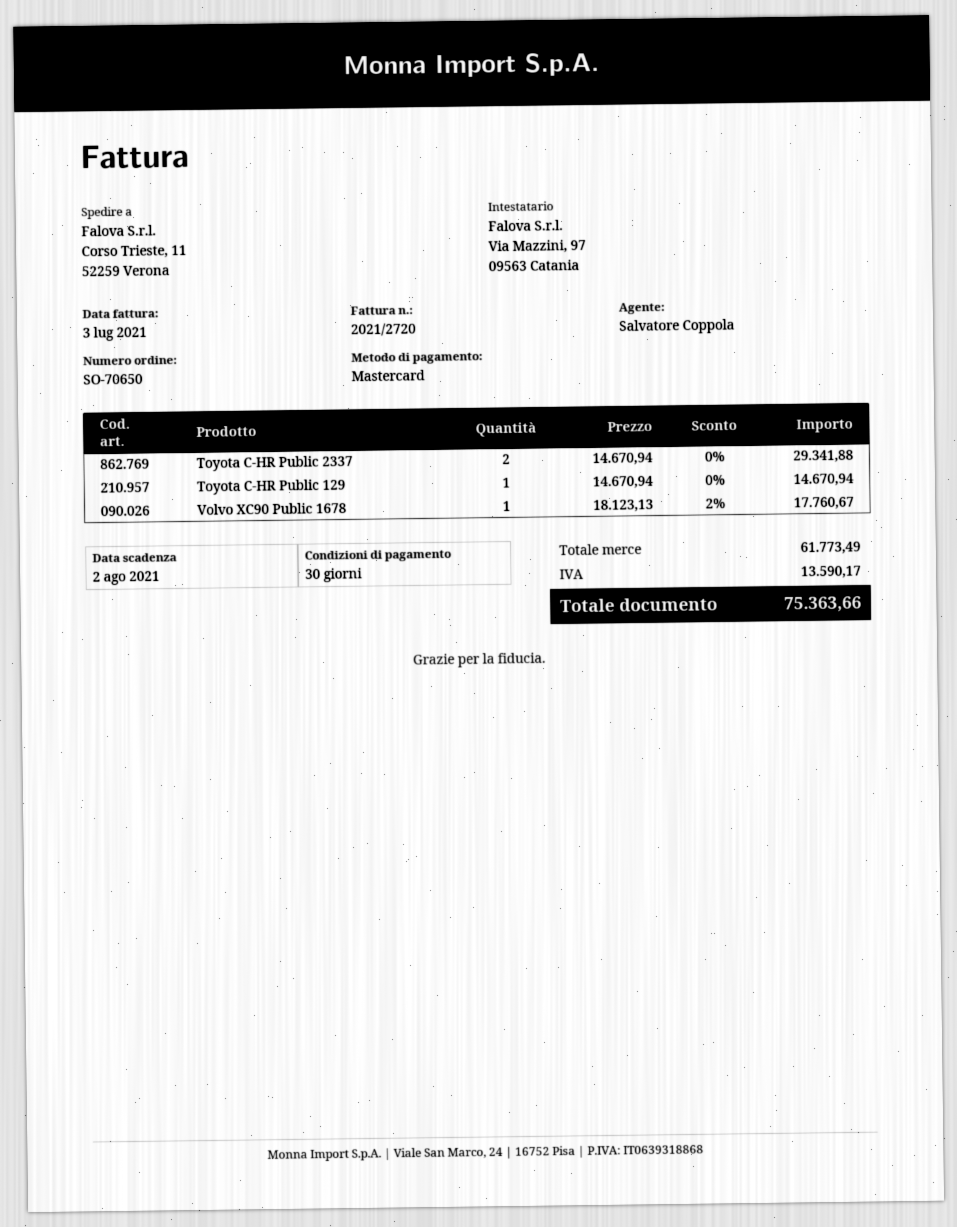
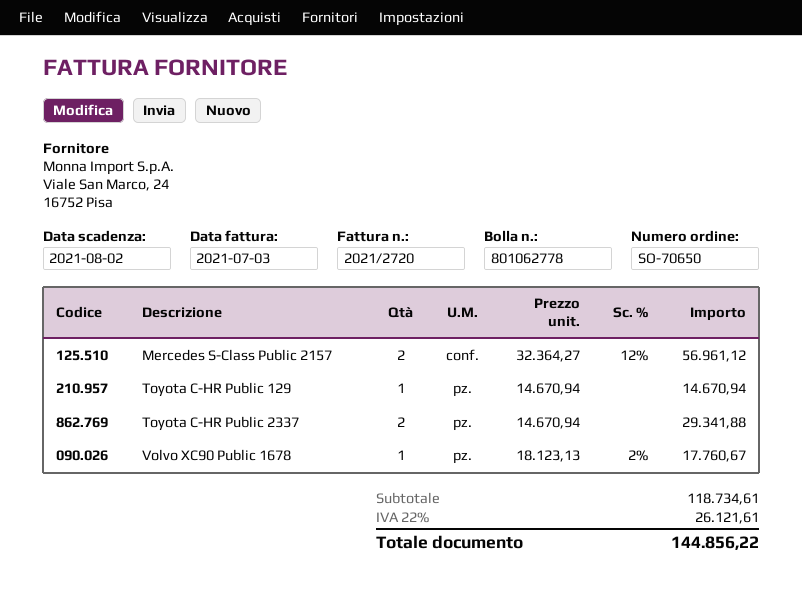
Mercedes S-Class Public 2157: none -> 2 x 32364.27 - 12% = 56961.12
subtotal: 61773.49 -> 118734.61
tax: 13590.17 -> 26121.61
total: 75363.66 -> 144856.22

